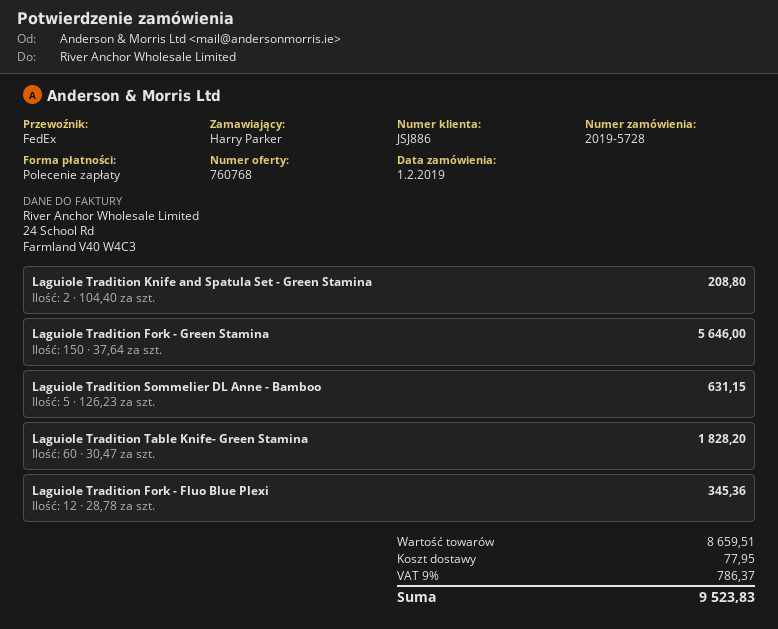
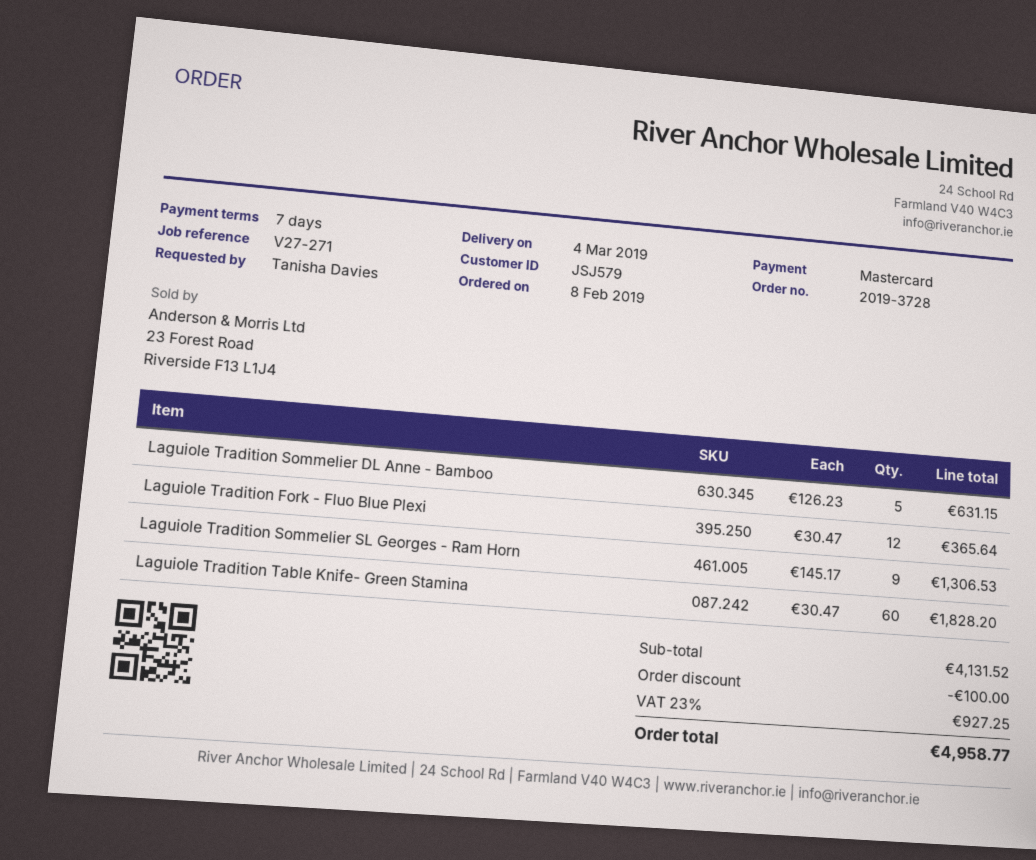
order number: 2019-5728 -> 2019-3728
order date: 2019-02-01 -> 2019-02-08
customer number: JSJ886 -> JSJ579
ordered by: Harry Parker -> Tanisha Davies
payment method: direct debit -> Mastercard
Laguiole Tradition Knife and Spatula Set - Green Stamina: 2 x 104.40 = 208.80 -> none
Laguiole Tradition Fork - Green Stamina: 150 x 37.64 = 5646.00 -> none
Laguiole Tradition Fork - Fluo Blue Plexi: 12 x 28.78 = 345.36 -> 12 x 30.47 = 365.64
Laguiole Tradition Sommelier SL Georges - Ram Horn: none -> 9 x 145.17 = 1306.53
subtotal: 8659.51 -> 4131.52
discount: none -> 100.00
shipping: 77.95 -> none
tax: 9% = 786.37 -> 23% = 927.25
total: 9523.83 -> 4958.77

